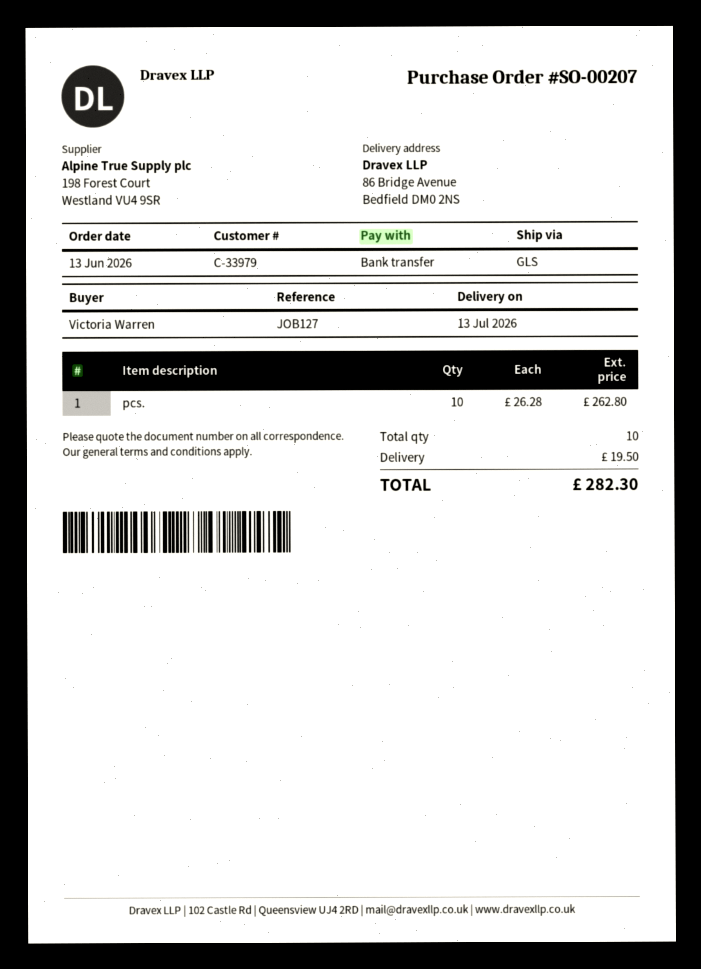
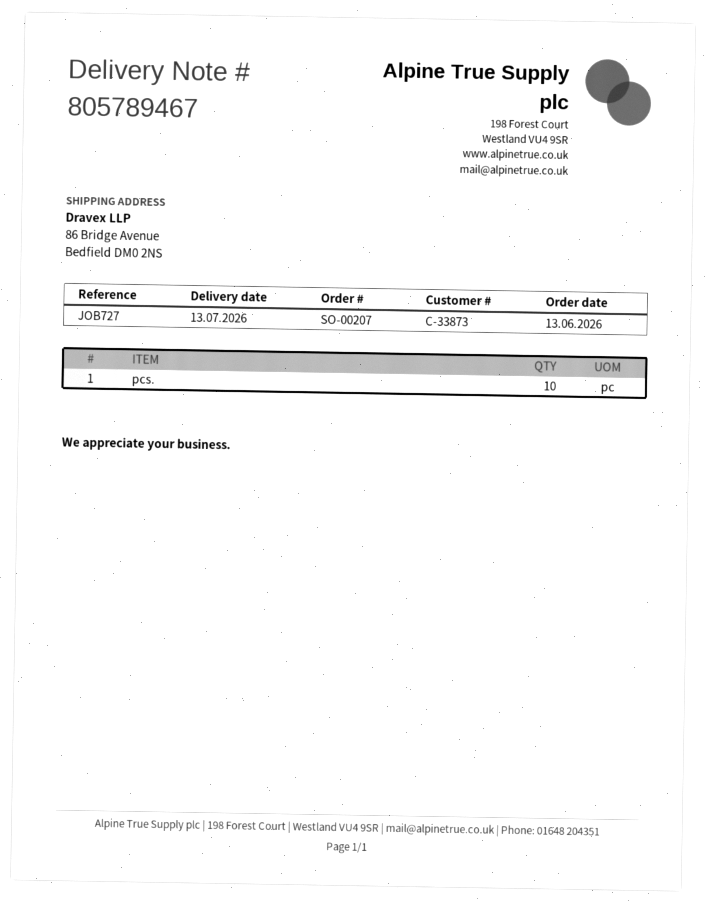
customer number: C-33979 -> C-33873
reference: JOB127 -> JOB727

